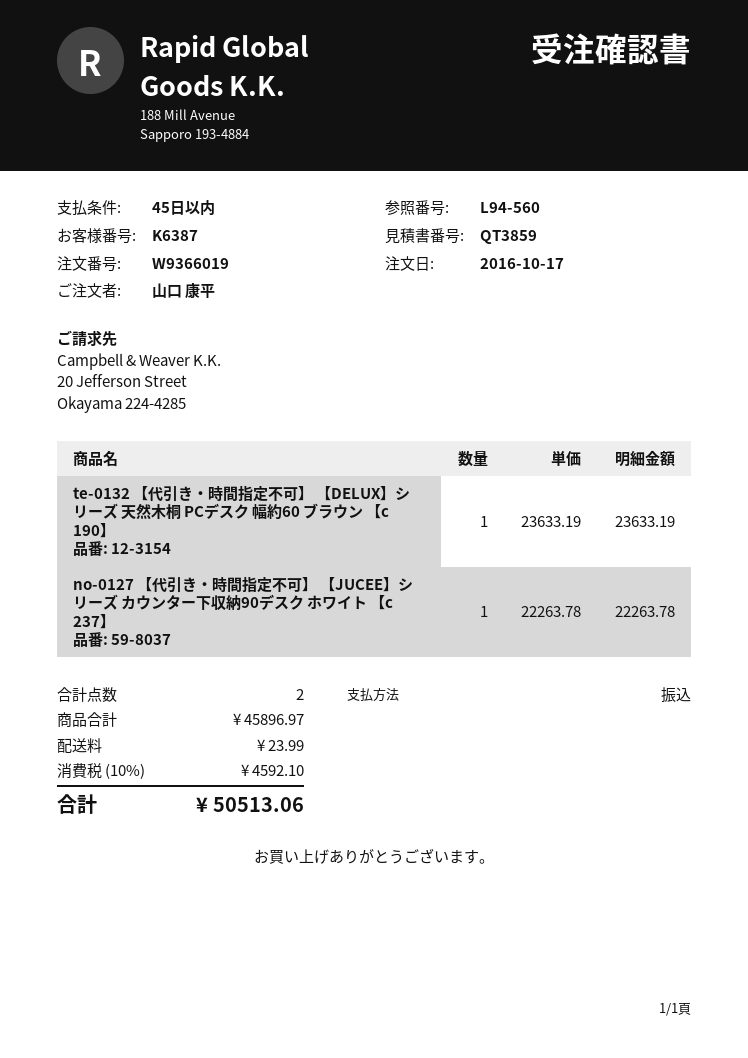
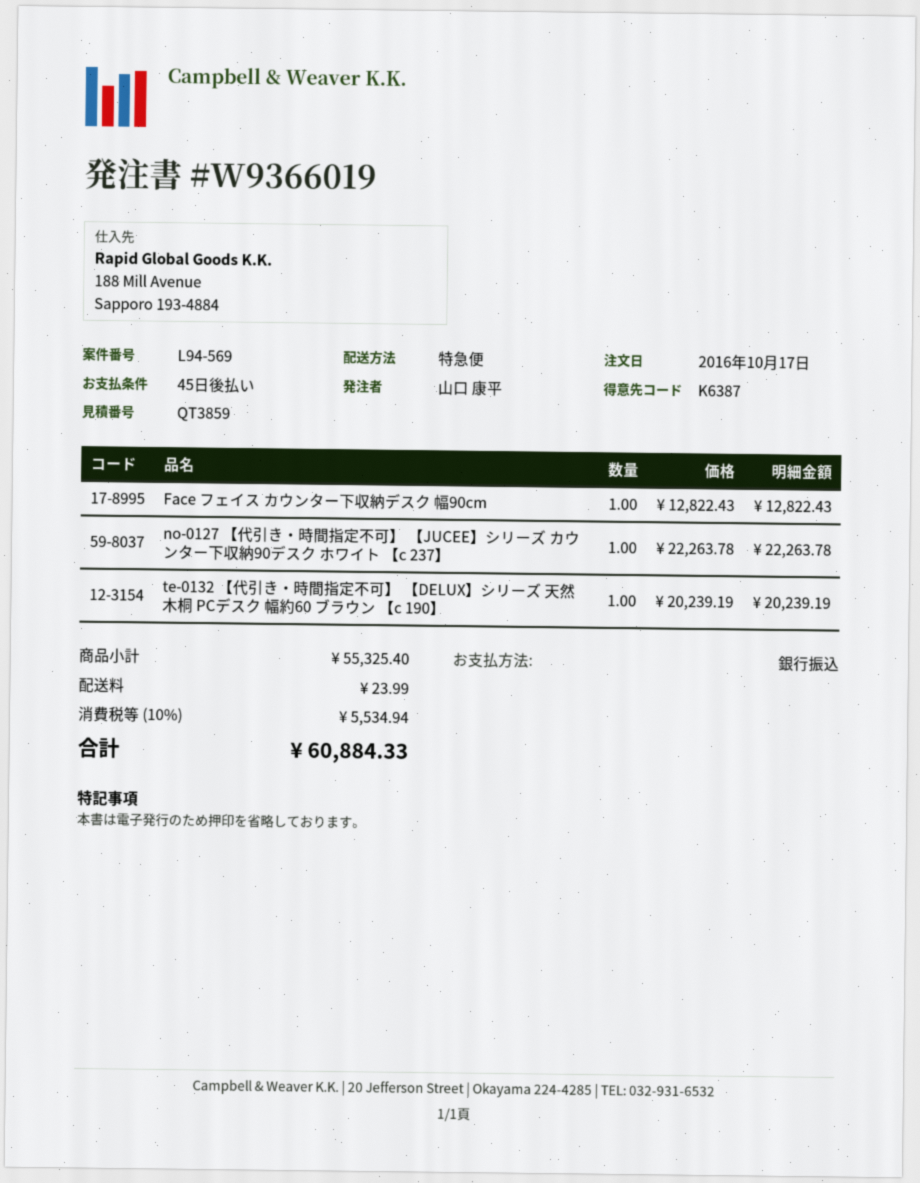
reference: L94-560 -> L94-569
te-0132 【代引き・時間指定不可】 【DELUX】シリーズ 天然木桐 PCデスク 幅約60 ブラウン 【c 190】: 1 x 23633.19 = 23633.19 -> 1 x 20239.19 = 20239.19
Face フェイス カウンター下収納デスク 幅90cm: none -> 1 x 12822.43 = 12822.43
subtotal: 45896.97 -> 55325.40
tax: 10% = 4592.10 -> 10% = 5534.94
total: 50513.06 -> 60884.33

